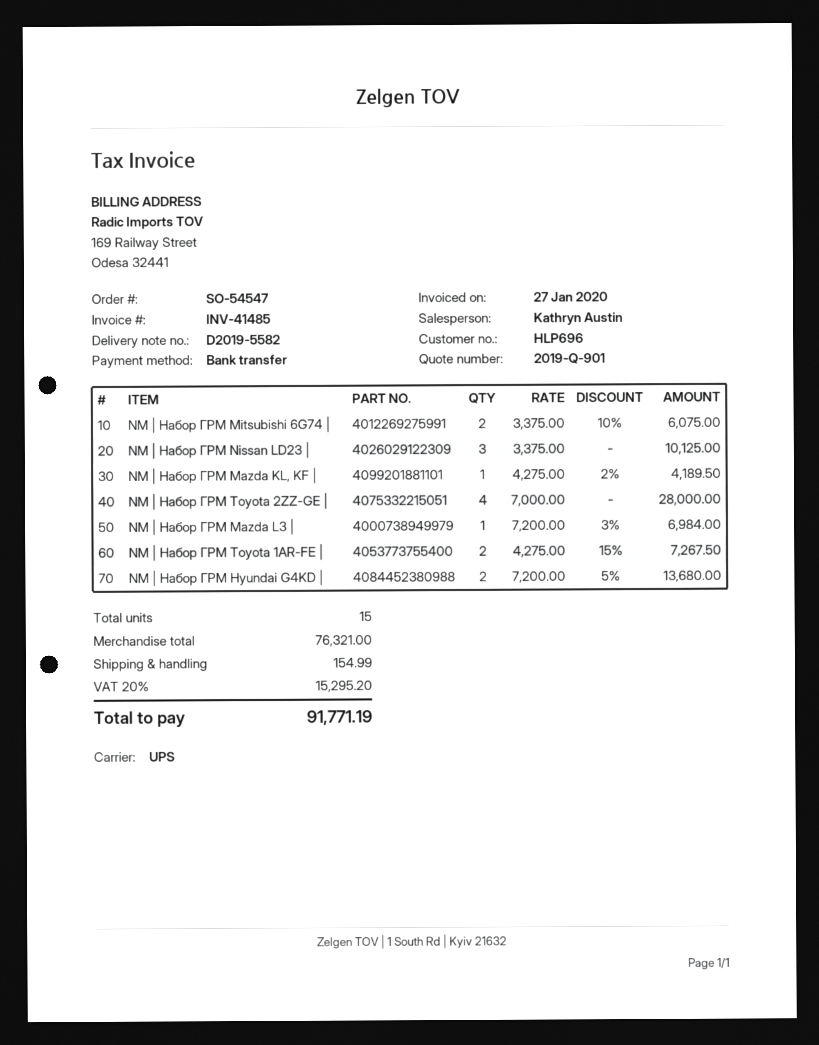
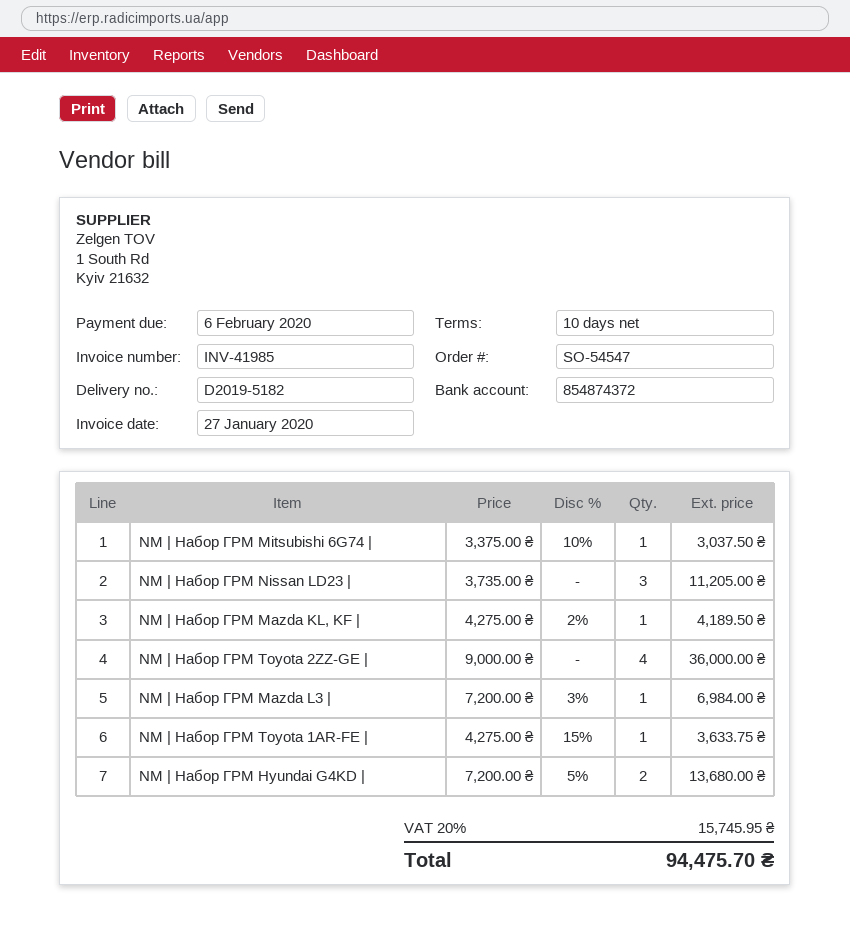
delivery note number: D2019-5582 -> D2019-5182
invoice number: INV-41485 -> INV-41985
NM | Набор ГРМ Mitsubishi 6G74 |: 2 x 3375.00 - 10% = 6075.00 -> 1 x 3375.00 - 10% = 3037.50
NM | Набор ГРМ Nissan LD23 |: 3 x 3375.00 = 10125.00 -> 3 x 3735.00 = 11205.00
NM | Набор ГРМ Toyota 2ZZ-GE |: 4 x 7000.00 = 28000.00 -> 4 x 9000.00 = 36000.00
NM | Набор ГРМ Toyota 1AR-FE |: 2 x 4275.00 - 15% = 7267.50 -> 1 x 4275.00 - 15% = 3633.75
shipping: 154.99 -> none
tax: 20% = 15295.20 -> 20% = 15745.95
total: 91771.19 -> 94475.70

